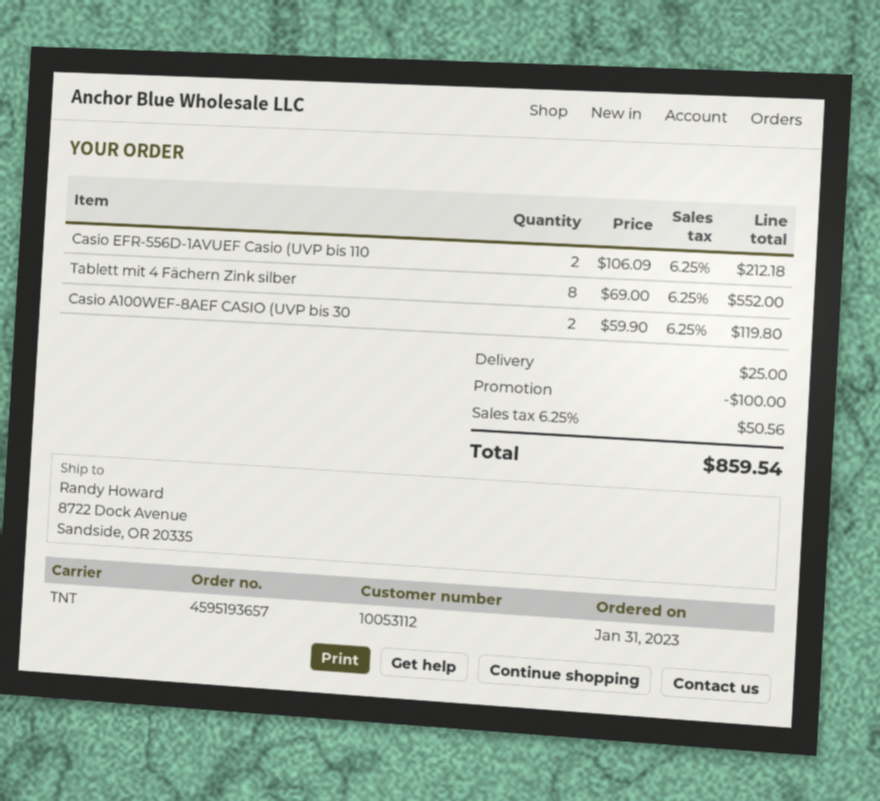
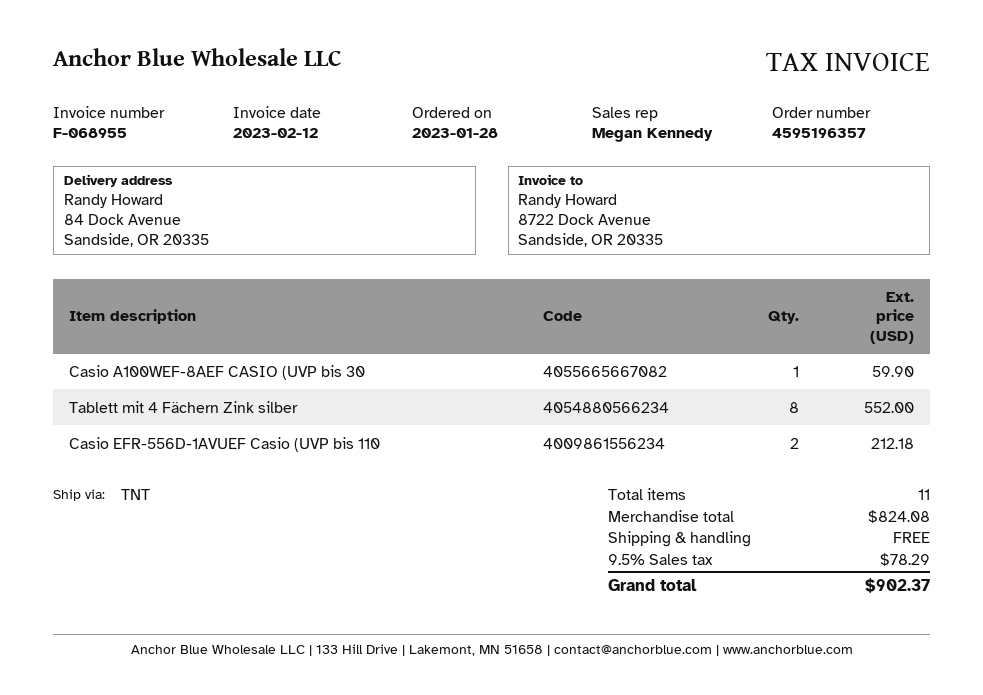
order number: 4595193657 -> 4595196357
order date: 2023-01-31 -> 2023-01-28
ship to: 8722 Dock Avenue, Sandside, OR 20335 -> 84 Dock Avenue, Sandside, OR 20335
Casio A100WEF-8AEF CASIO (UVP bis 30: 2 for 119.80 -> 1 for 59.90
discount: 100.00 -> none
shipping: 25.00 -> 0.00
tax: 6.25% = 50.56 -> 9.5% = 78.29
total: 859.54 -> 902.37

